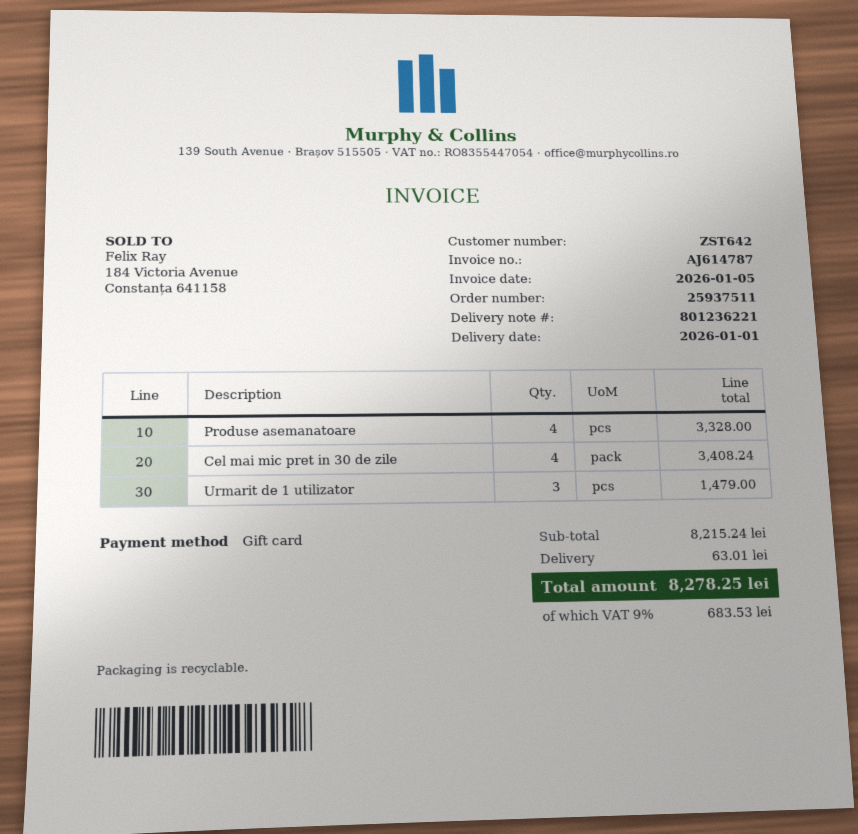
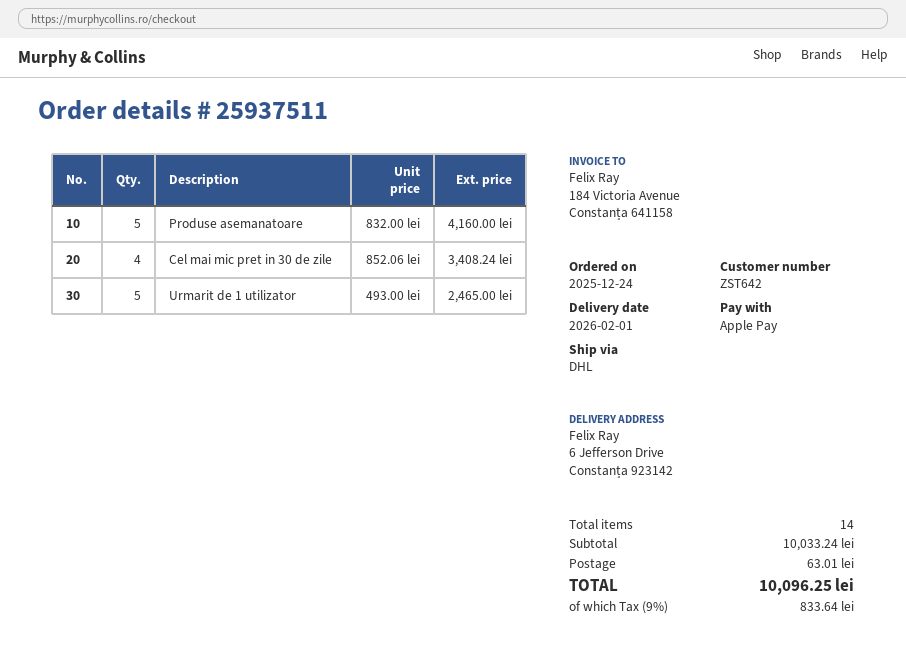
delivery date: 2026-01-01 -> 2026-02-01
payment method: gift card -> Apple Pay
Produse asemanatoare: 4 for 3328.00 -> 5 for 4160.00
Urmarit de 1 utilizator: 3 for 1479.00 -> 5 for 2465.00
subtotal: 8215.24 -> 10033.24
tax: 9% = 683.53 -> 9% = 833.64
total: 8278.25 -> 10096.25

